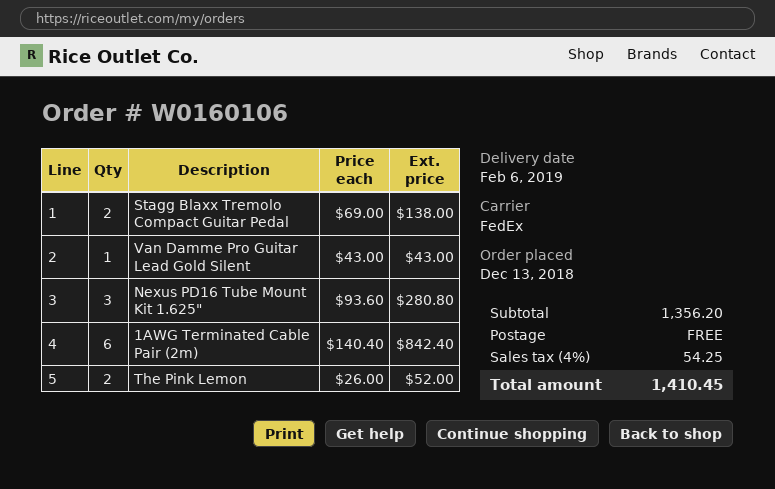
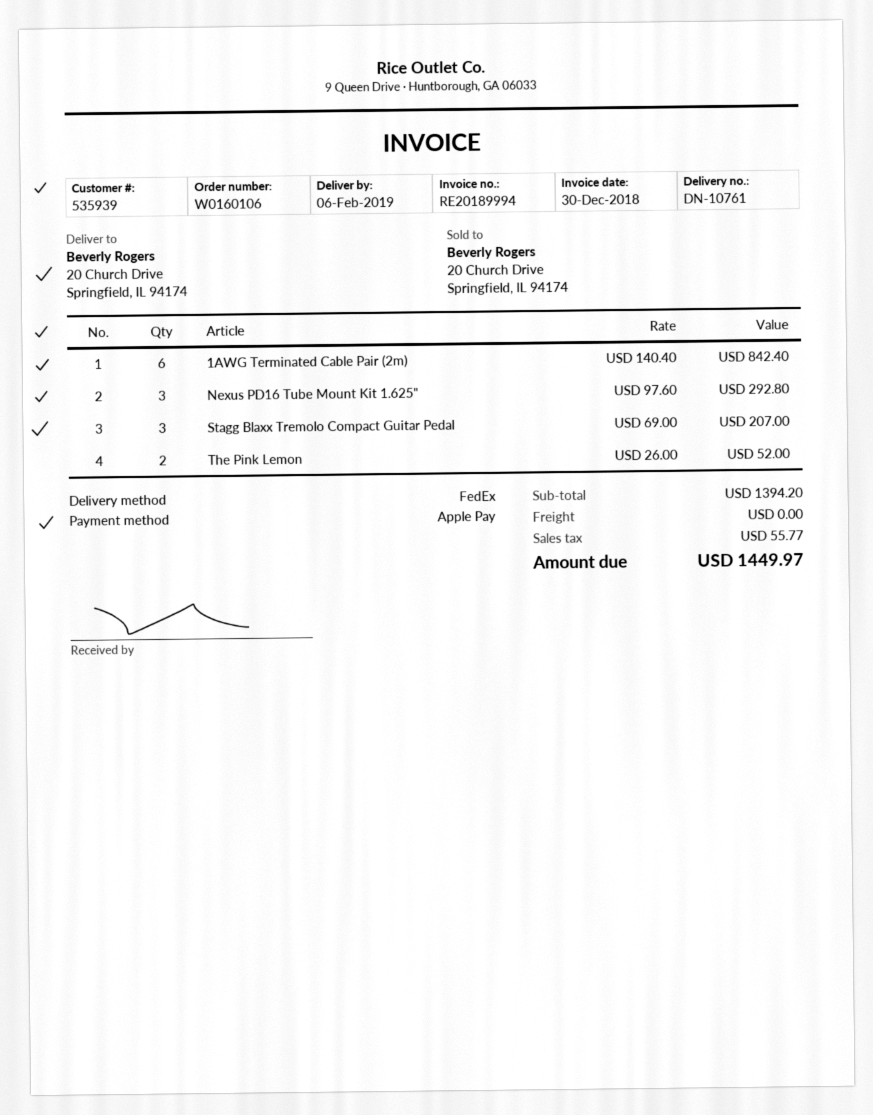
Stagg Blaxx Tremolo Compact Guitar Pedal: 2 x 69.00 = 138.00 -> 3 x 69.00 = 207.00
Van Damme Pro Guitar Lead Gold Silent: 1 x 43.00 = 43.00 -> none
Nexus PD16 Tube Mount Kit 1.625": 3 x 93.60 = 280.80 -> 3 x 97.60 = 292.80
subtotal: 1356.20 -> 1394.20
tax: 54.25 -> 55.77
total: 1410.45 -> 1449.97

